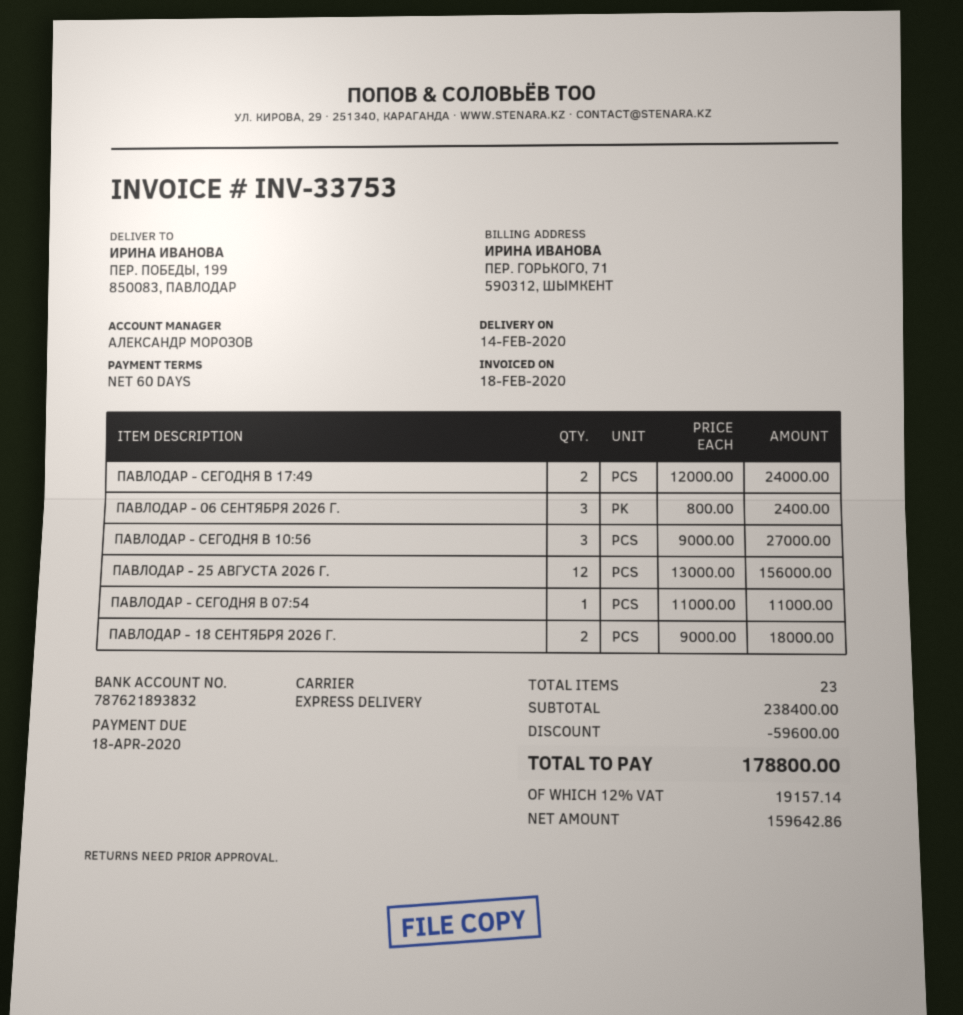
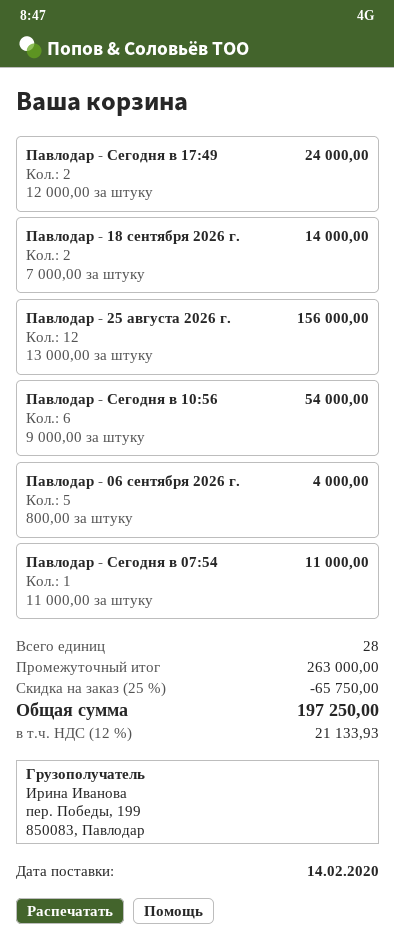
ПАВЛОДАР - 06 СЕНТЯБРЯ 2026 Г.: 3 x 800.00 = 2400.00 -> 5 x 800.00 = 4000.00
ПАВЛОДАР - СЕГОДНЯ В 10:56: 3 x 9000.00 = 27000.00 -> 6 x 9000.00 = 54000.00
ПАВЛОДАР - 18 СЕНТЯБРЯ 2026 Г.: 2 x 9000.00 = 18000.00 -> 2 x 7000.00 = 14000.00
total quantity: 23 -> 28
subtotal: 238400.00 -> 263000.00
discount: 59600.00 -> 65750.00
tax: 12% = 19157.14 -> 12% = 21133.93
total: 178800.00 -> 197250.00

